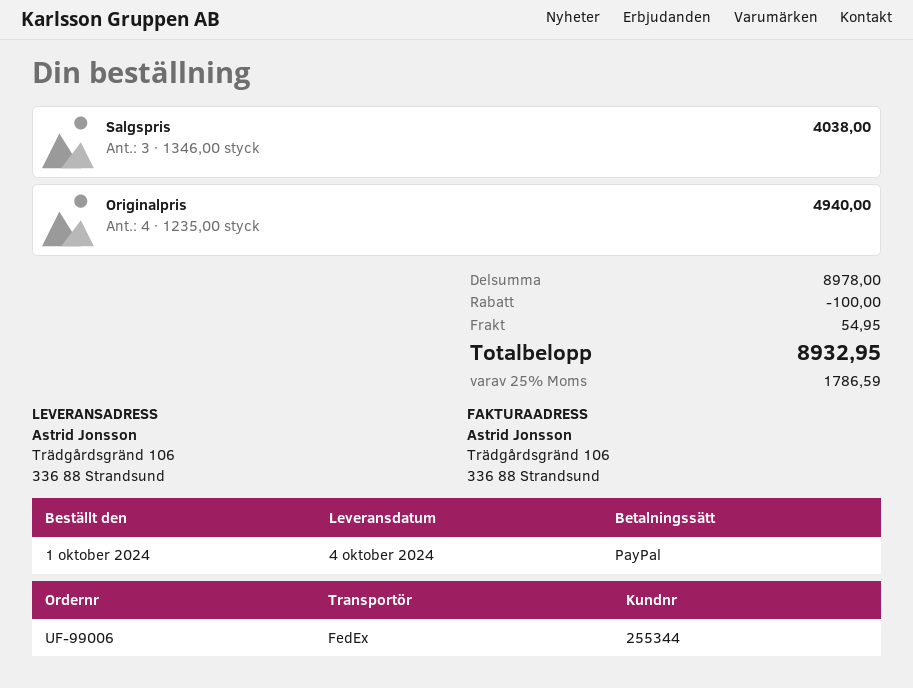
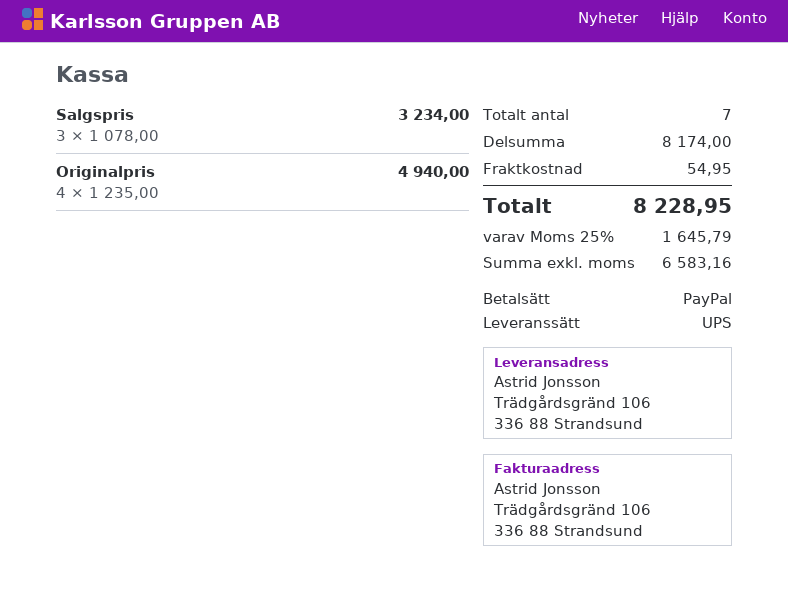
shipping method: FedEx -> UPS
Salgspris: 3 x 1346.00 = 4038.00 -> 3 x 1078.00 = 3234.00
subtotal: 8978.00 -> 8174.00
discount: 100.00 -> none
tax: 25% = 1786.59 -> 25% = 1645.79
total: 8932.95 -> 8228.95

